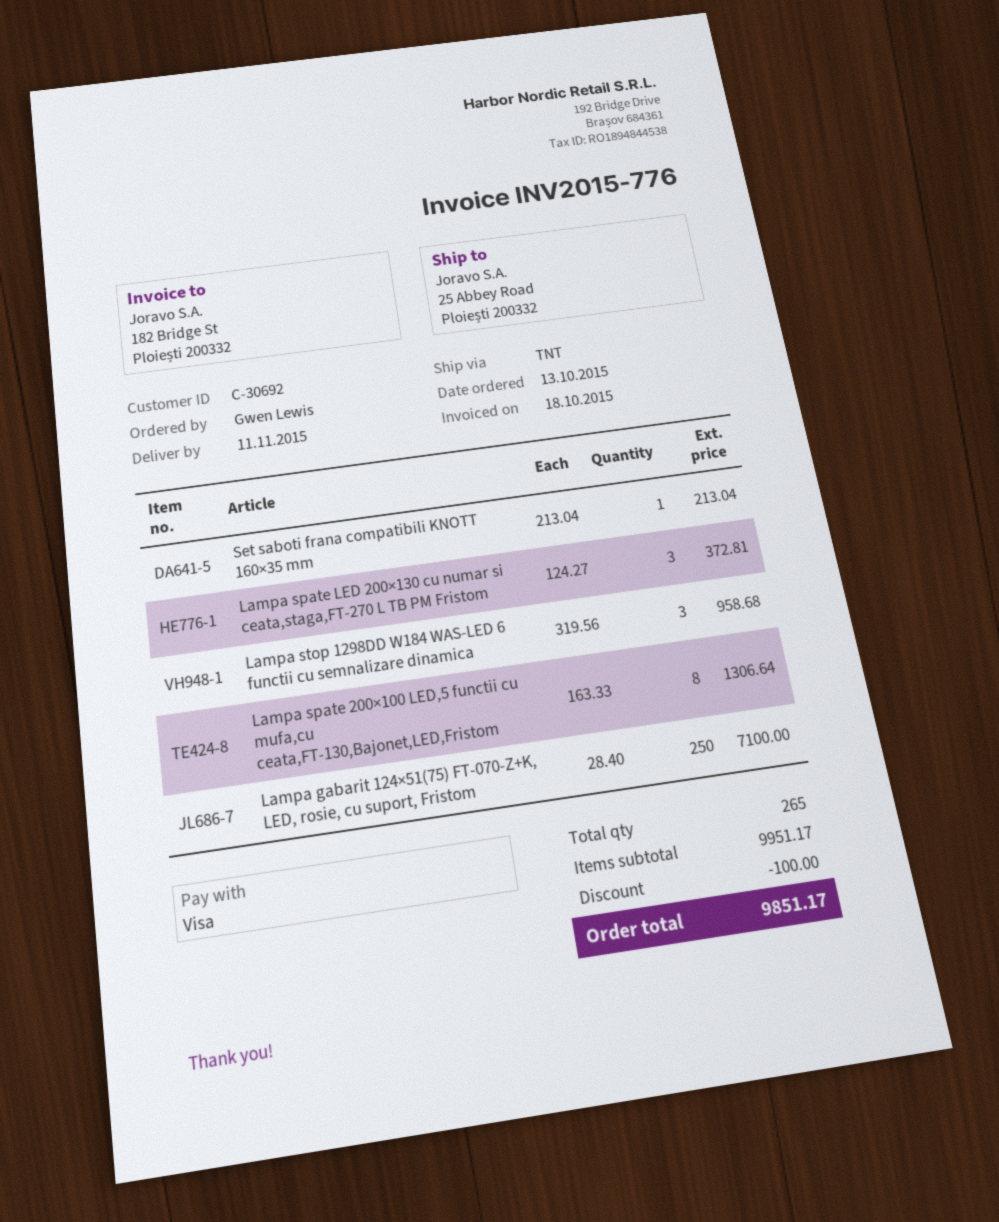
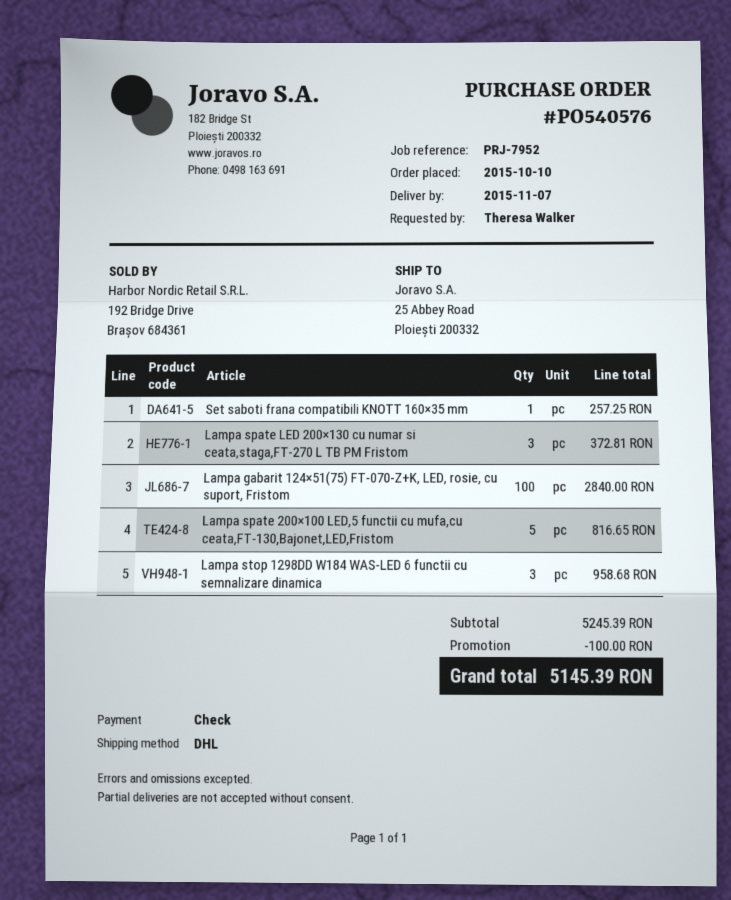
order date: 2015-10-13 -> 2015-10-10
delivery date: 2015-11-11 -> 2015-11-07
ordered by: Gwen Lewis -> Theresa Walker
payment method: Visa -> cheque
shipping method: TNT -> DHL
Set saboti frana compatibili KNOTT 160×35 mm: 1 for 213.04 -> 1 for 257.25
Lampa spate 200×100 LED,5 functii cu mufa,cu ceata,FT-130,Bajonet,LED,Fristom: 8 for 1306.64 -> 5 for 816.65
Lampa gabarit 124×51(75) FT-070-Z+K, LED, rosie, cu suport, Fristom: 250 for 7100.00 -> 100 for 2840.00
subtotal: 9951.17 -> 5245.39
total: 9851.17 -> 5145.39

